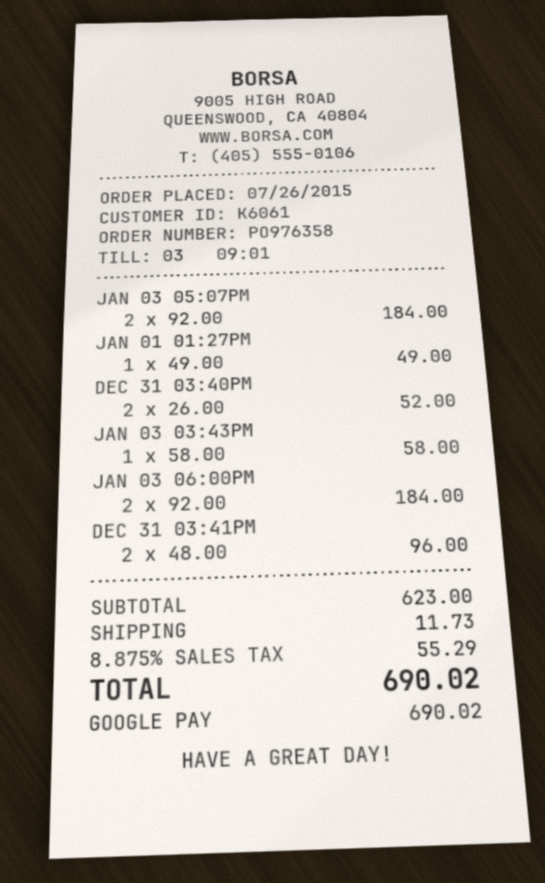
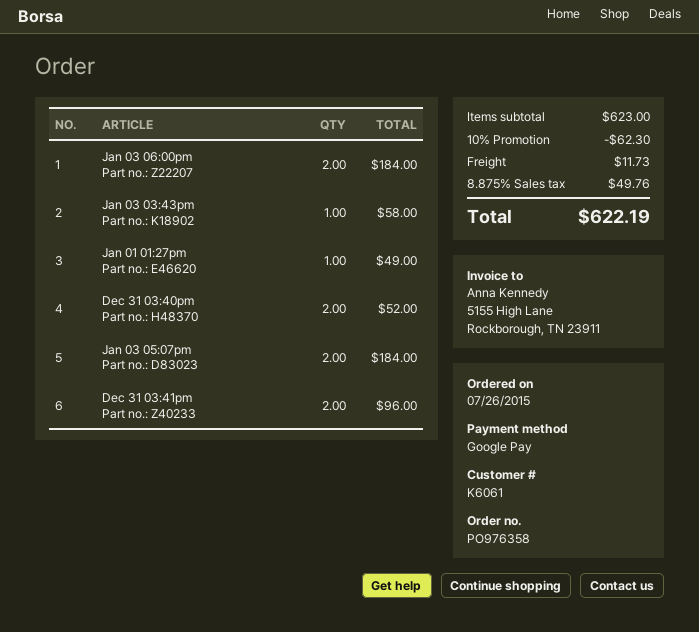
discount: none -> 10% = 62.30
tax: 8.875% = 55.29 -> 8.875% = 49.76
total: 690.02 -> 622.19

